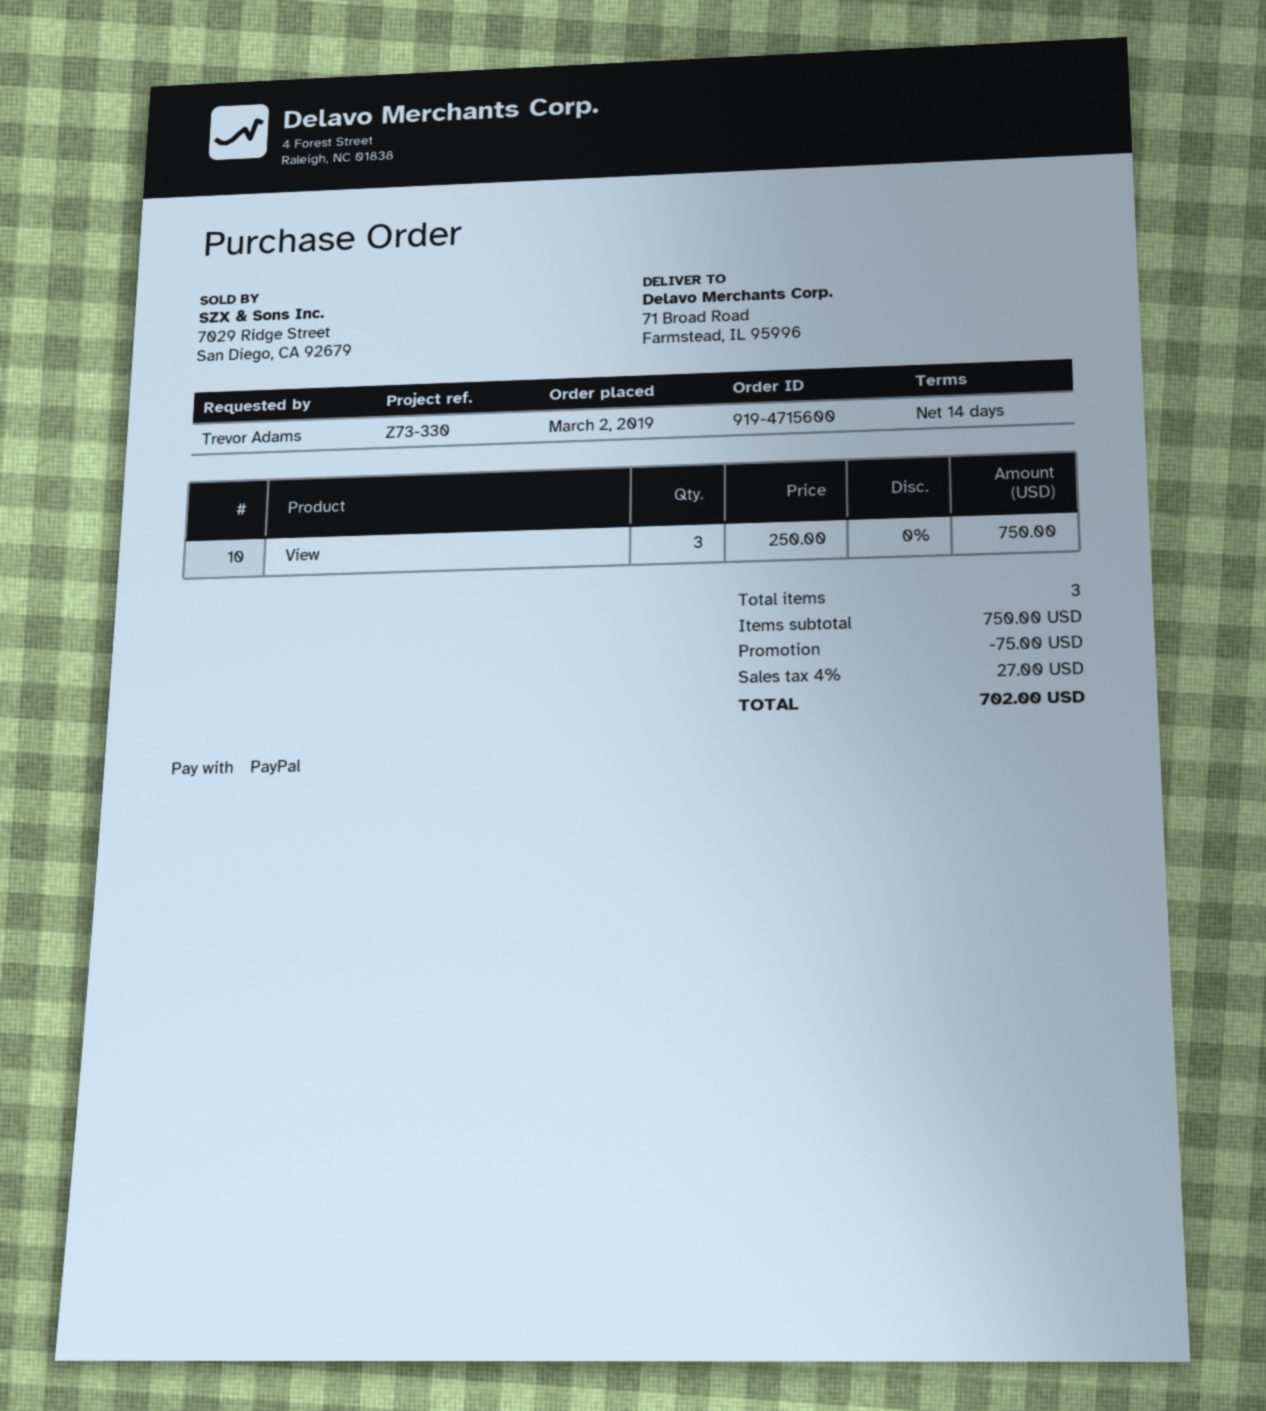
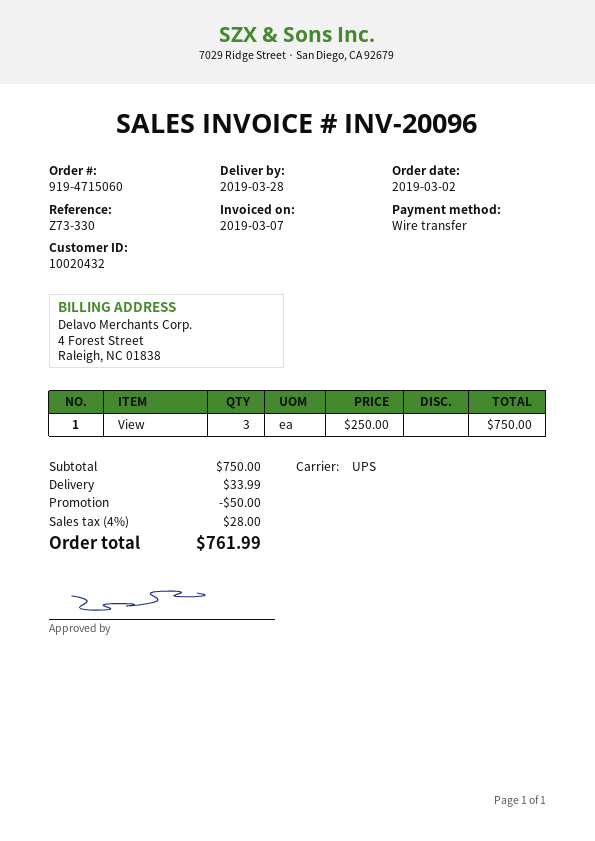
order number: 919-4715600 -> 919-4715060
payment method: PayPal -> bank transfer
discount: 75.00 -> 50.00
shipping: none -> 33.99
tax: 4% = 27.00 -> 4% = 28.00
total: 702.00 -> 761.99

